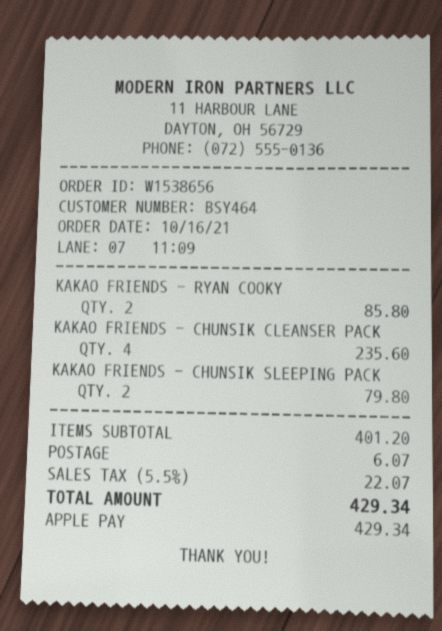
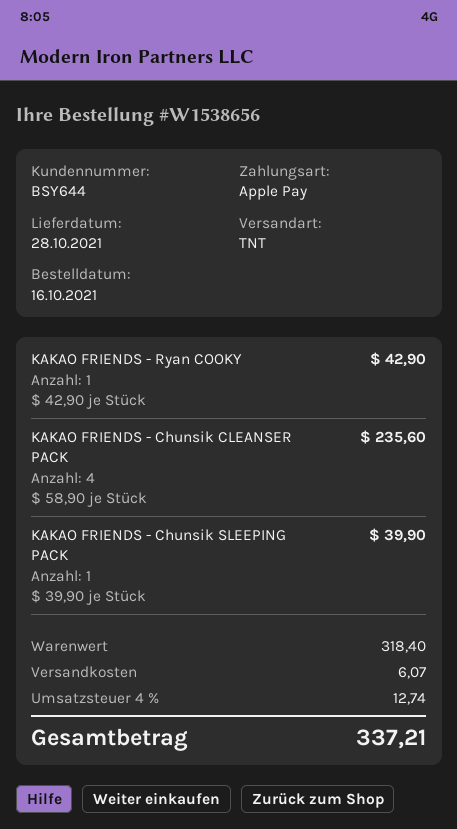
customer number: BSY464 -> BSY644
KAKAO FRIENDS - RYAN COOKY: 2 for 85.80 -> 1 for 42.90
KAKAO FRIENDS - CHUNSIK SLEEPING PACK: 2 for 79.80 -> 1 for 39.90
subtotal: 401.20 -> 318.40
tax: 5.5% = 22.07 -> 4% = 12.74
total: 429.34 -> 337.21

